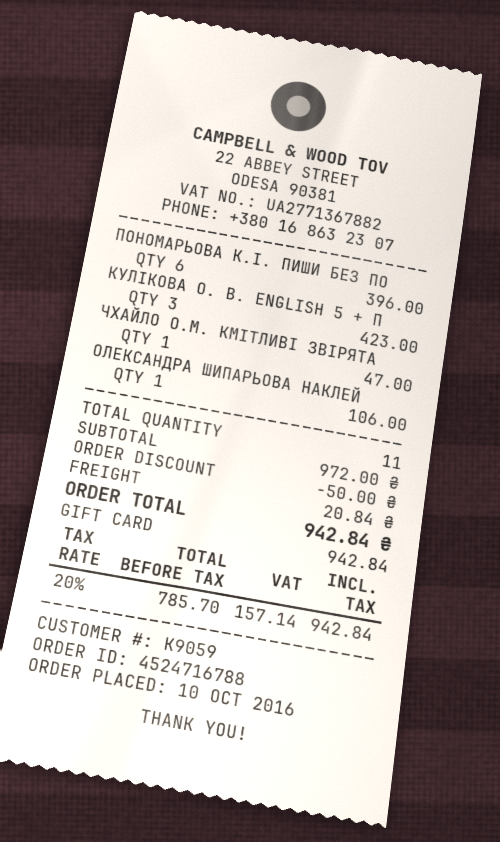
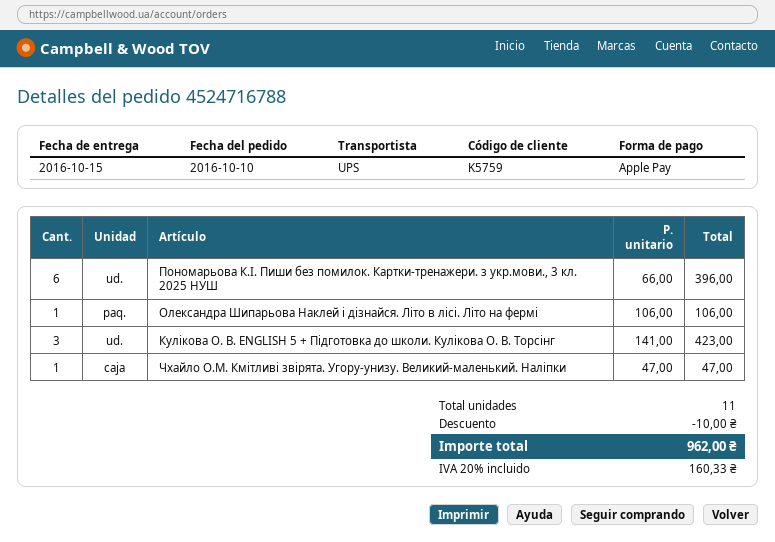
customer number: K9059 -> K5759
payment method: gift card -> Apple Pay
discount: 50.00 -> 10.00
shipping: 20.84 -> none
tax: 20% = 157.14 -> 20% = 160.33
total: 942.84 -> 962.00

